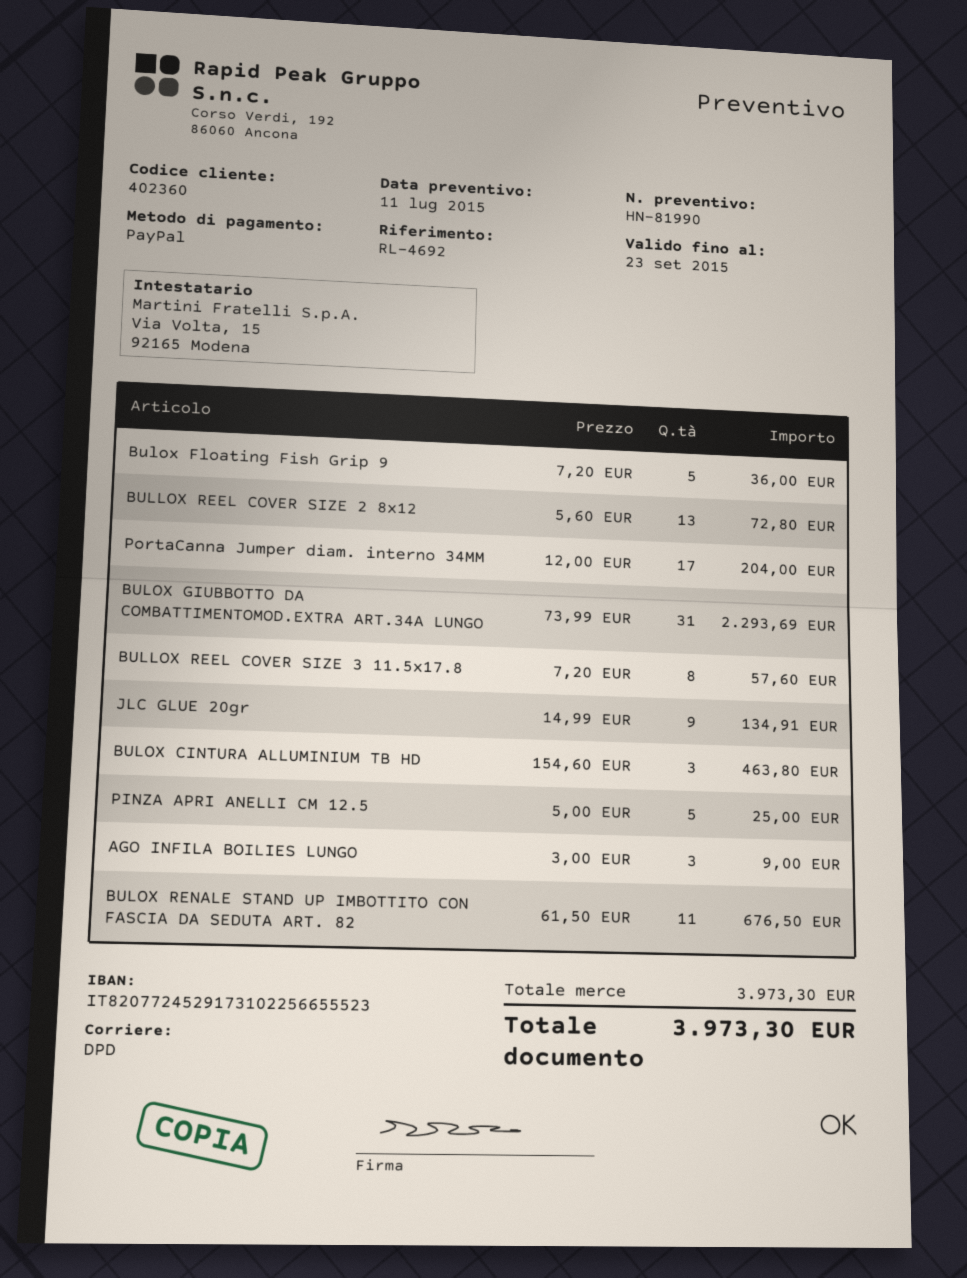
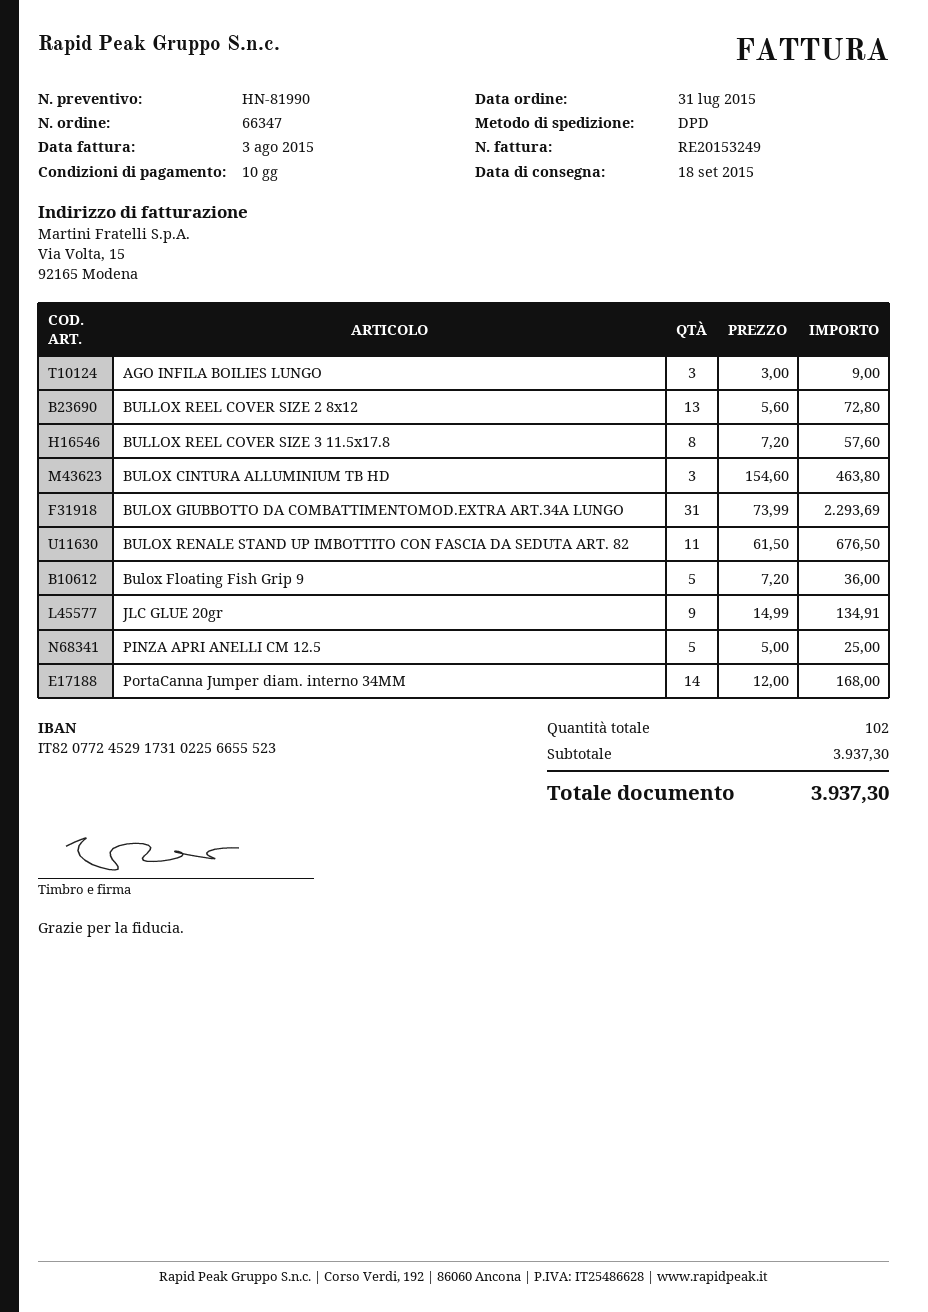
PortaCanna Jumper diam. interno 34MM: 17 x 12.00 = 204.00 -> 14 x 12.00 = 168.00
subtotal: 3973.30 -> 3937.30
total: 3973.30 -> 3937.30

